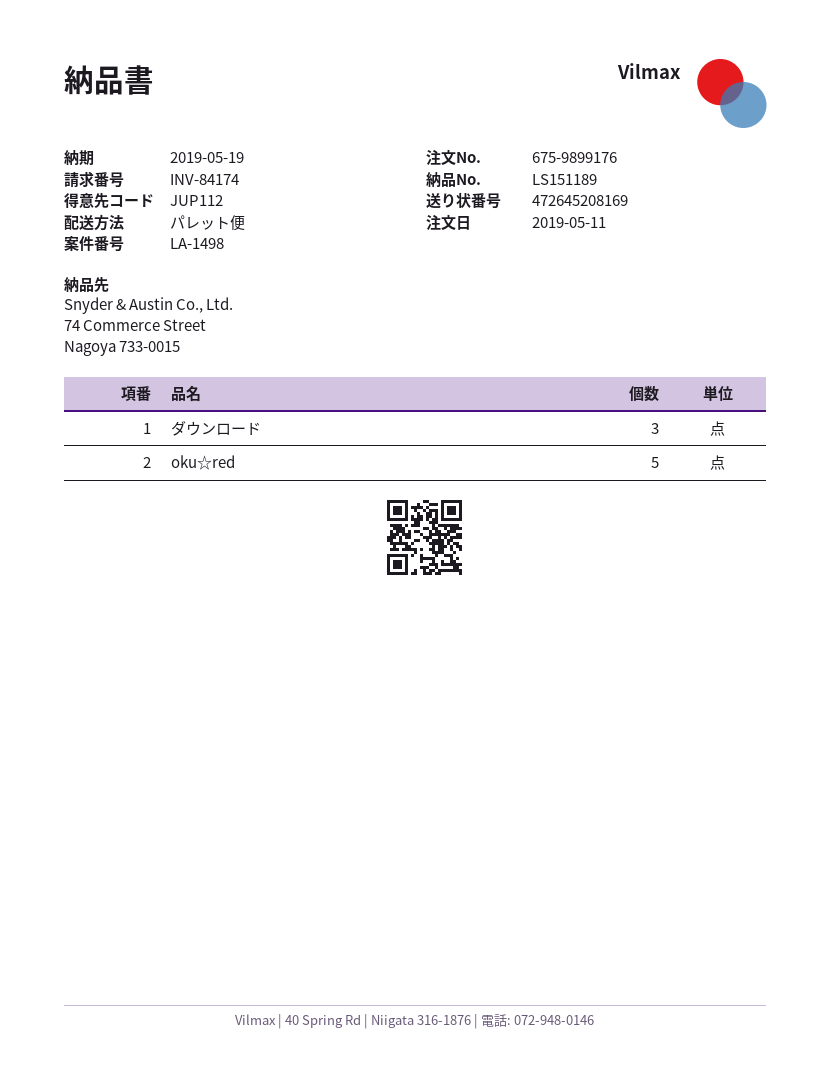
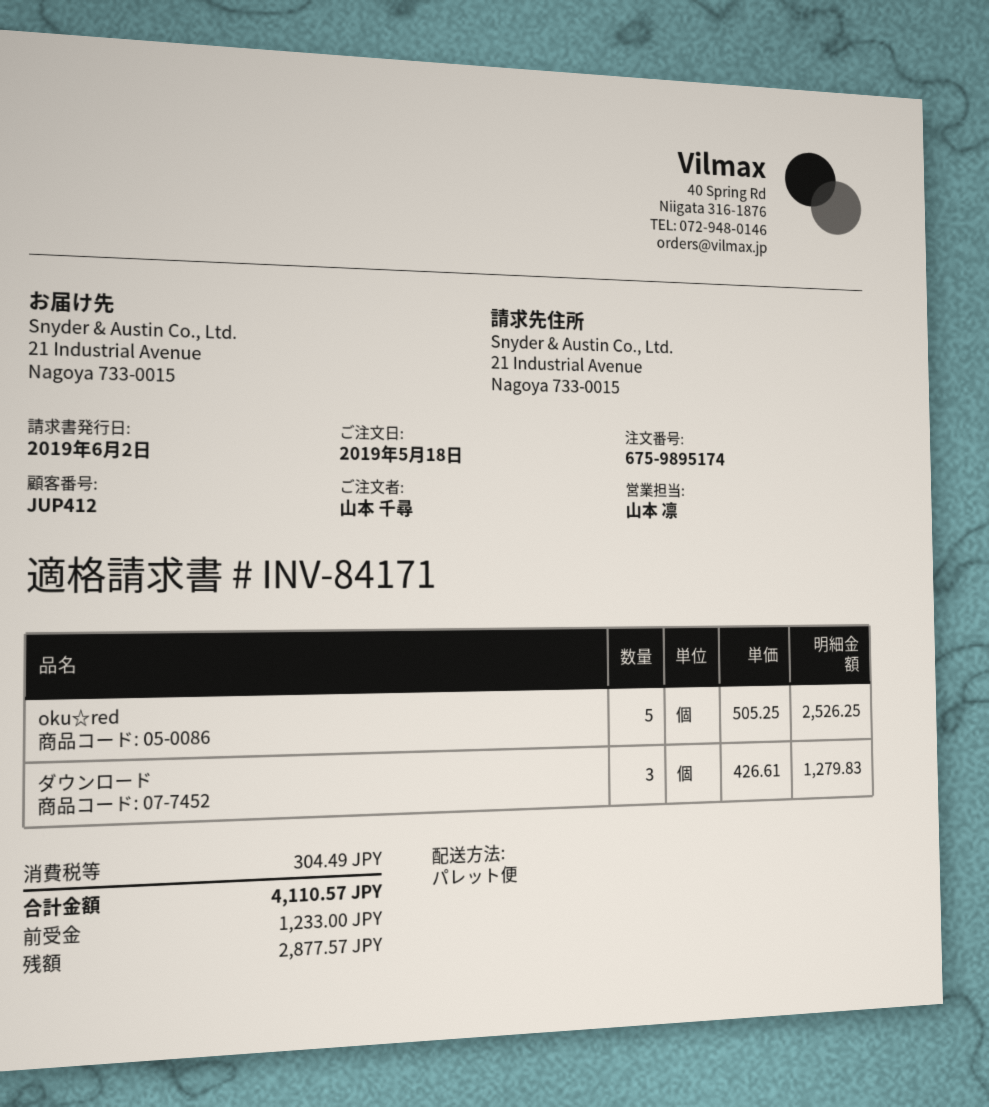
order number: 675-9899176 -> 675-9895174
order date: 2019-05-11 -> 2019-05-18
invoice number: INV-84174 -> INV-84171
customer number: JUP112 -> JUP412
ship to: 74 Commerce Street, Nagoya 733-0015 -> 21 Industrial Avenue, Nagoya 733-0015

